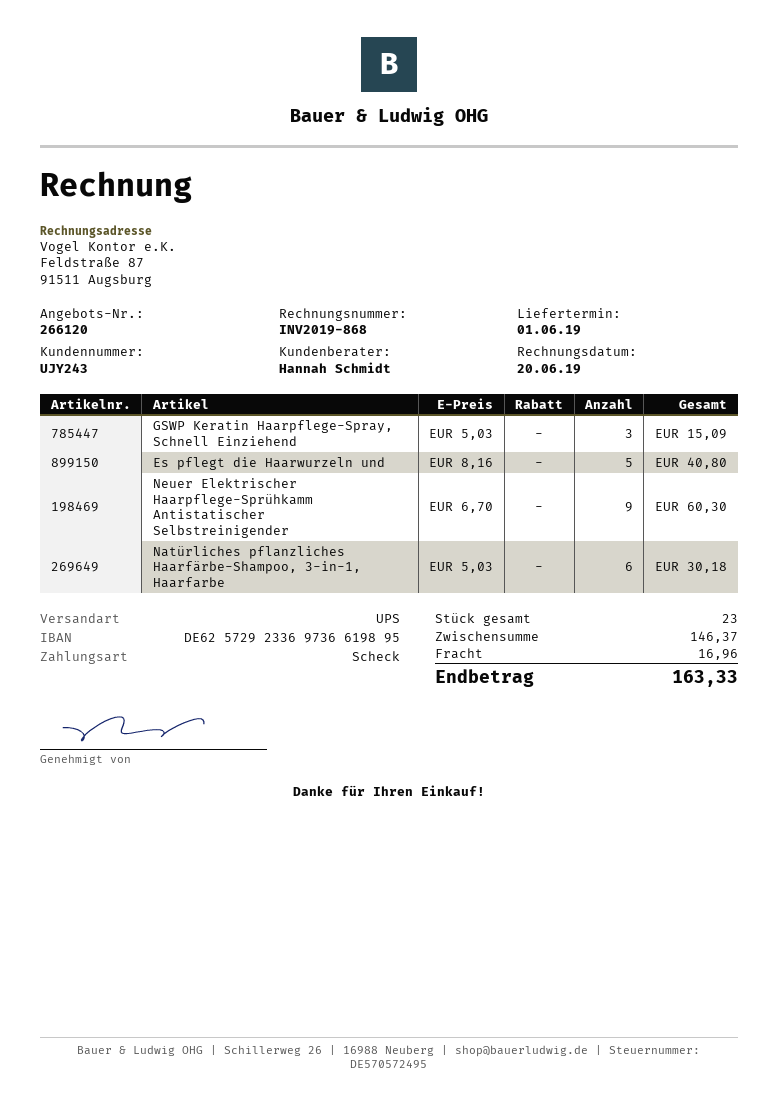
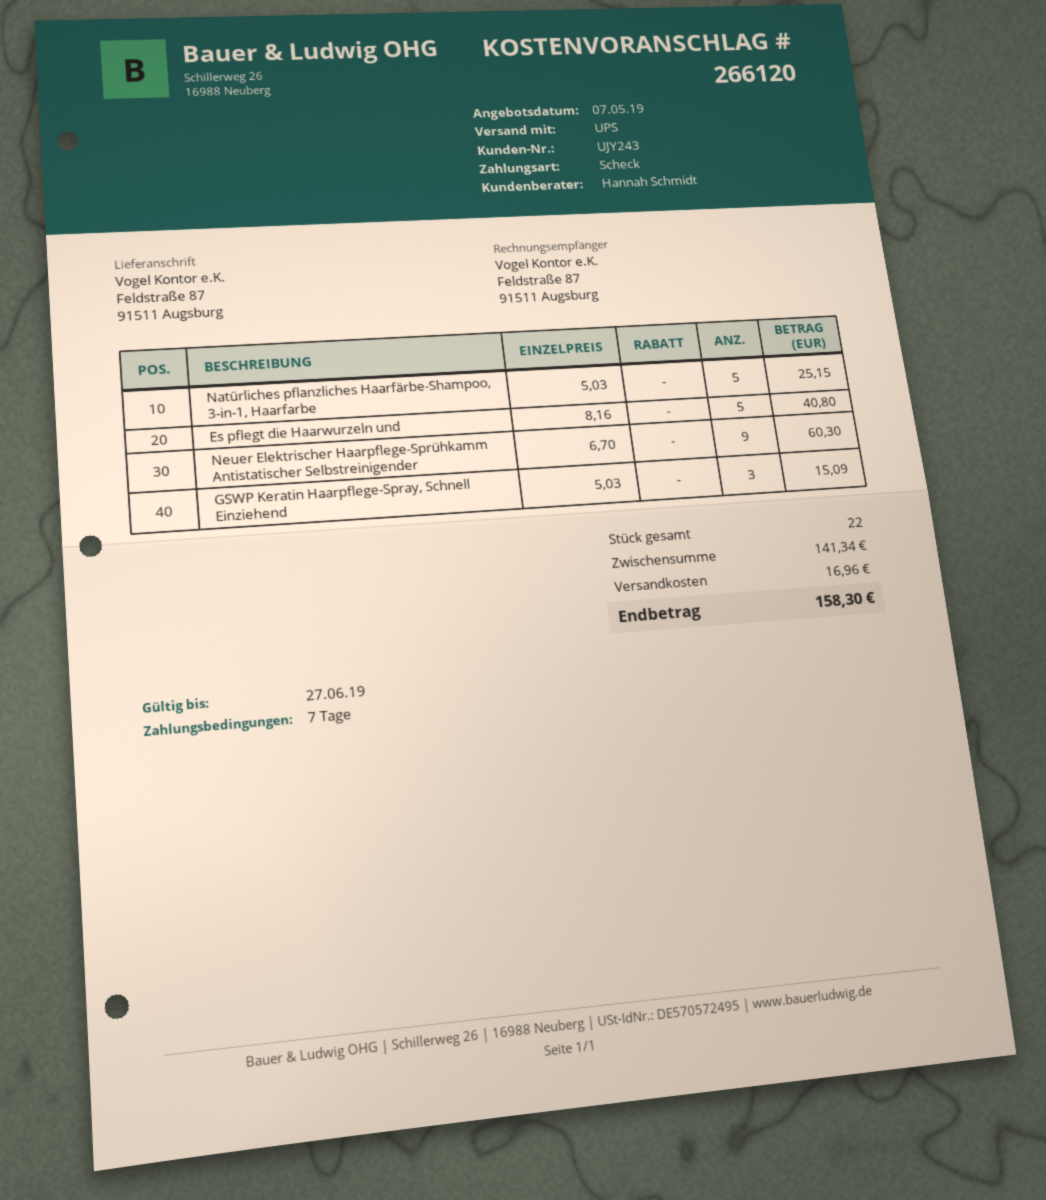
Natürliches pflanzliches Haarfärbe-Shampoo, 3-in-1, Haarfarbe: 6 x 5.03 = 30.18 -> 5 x 5.03 = 25.15
total quantity: 23 -> 22
subtotal: 146.37 -> 141.34
total: 163.33 -> 158.30

